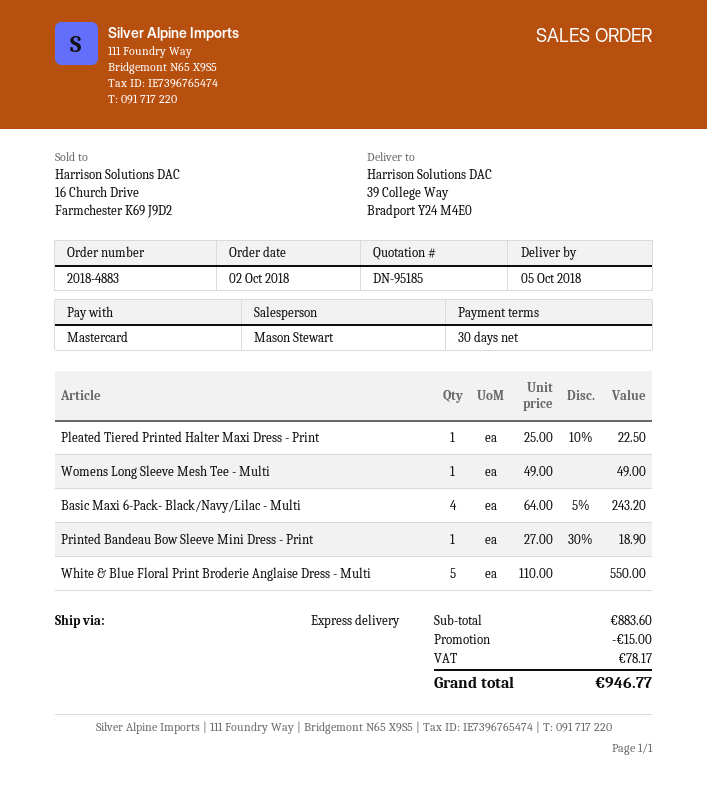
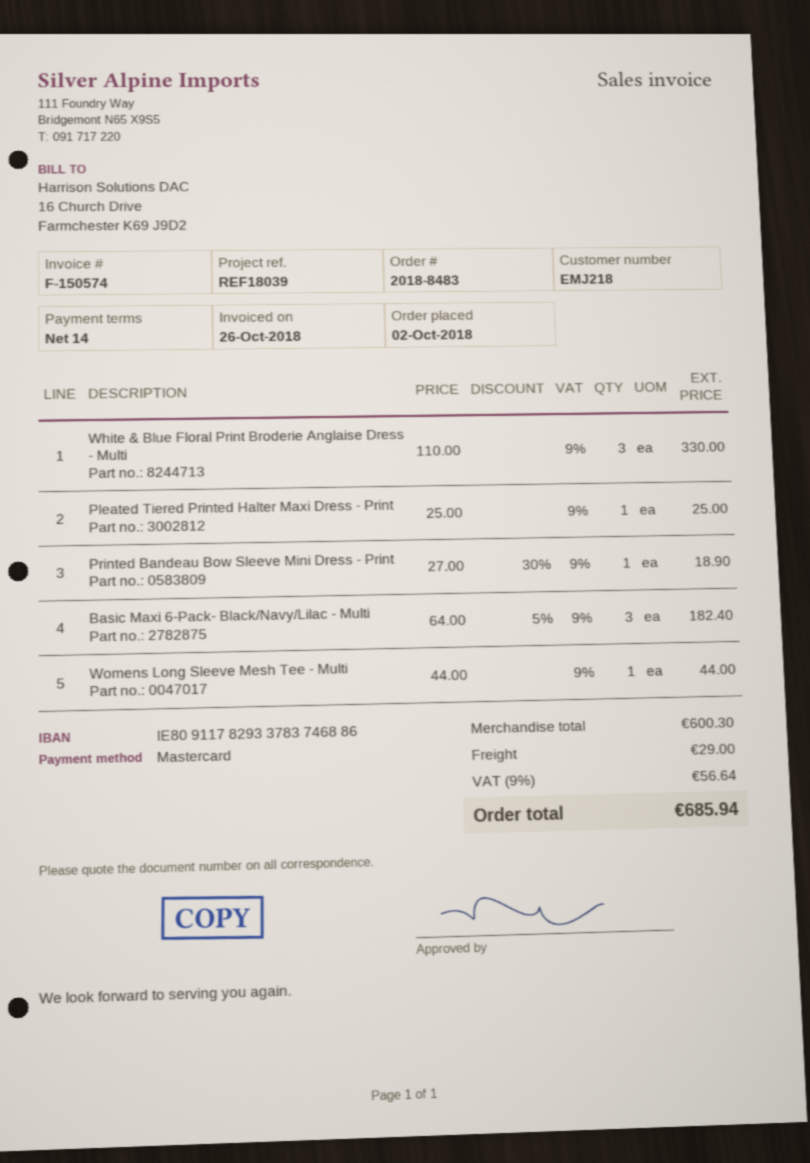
order number: 2018-4883 -> 2018-8483
payment terms: 30 days -> 14 days
Pleated Tiered Printed Halter Maxi Dress - Print: 1 x 25.00 - 10% = 22.50 -> 1 x 25.00 = 25.00
Womens Long Sleeve Mesh Tee - Multi: 1 x 49.00 = 49.00 -> 1 x 44.00 = 44.00
Basic Maxi 6-Pack- Black/Navy/Lilac - Multi: 4 x 64.00 - 5% = 243.20 -> 3 x 64.00 - 5% = 182.40
White & Blue Floral Print Broderie Anglaise Dress - Multi: 5 x 110.00 = 550.00 -> 3 x 110.00 = 330.00
subtotal: 883.60 -> 600.30
discount: 15.00 -> none
shipping: none -> 29.00
tax: 78.17 -> 56.64
total: 946.77 -> 685.94

